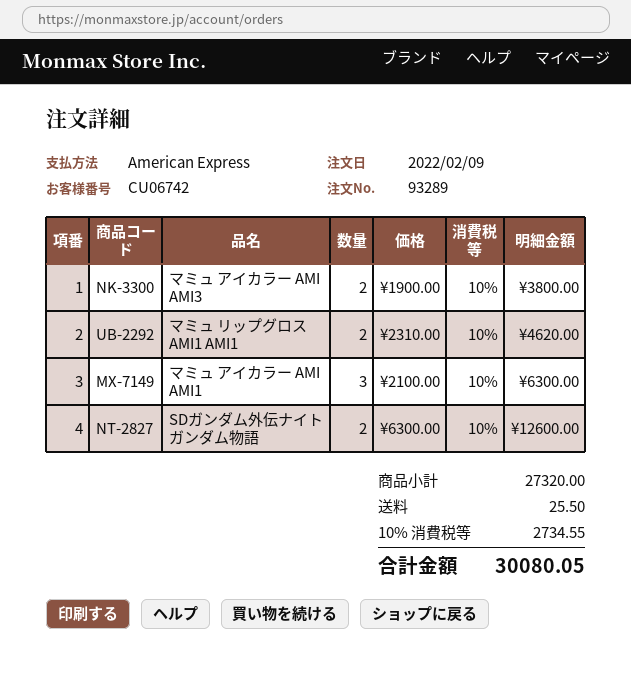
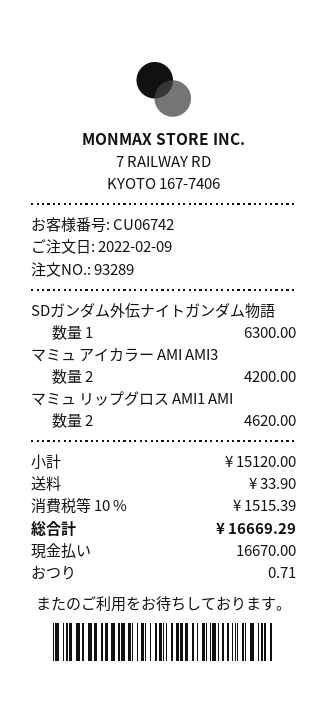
payment method: American Express -> cash
マミュ アイカラー AMI AMI3: 2 for 3800.00 -> 2 for 4200.00
マミュ アイカラー AMI AMI1: 3 for 6300.00 -> none
SDガンダム外伝ナイトガンダム物語: 2 for 12600.00 -> 1 for 6300.00
subtotal: 27320.00 -> 15120.00
shipping: 25.50 -> 33.90
tax: 10% = 2734.55 -> 10% = 1515.39
total: 30080.05 -> 16669.29

